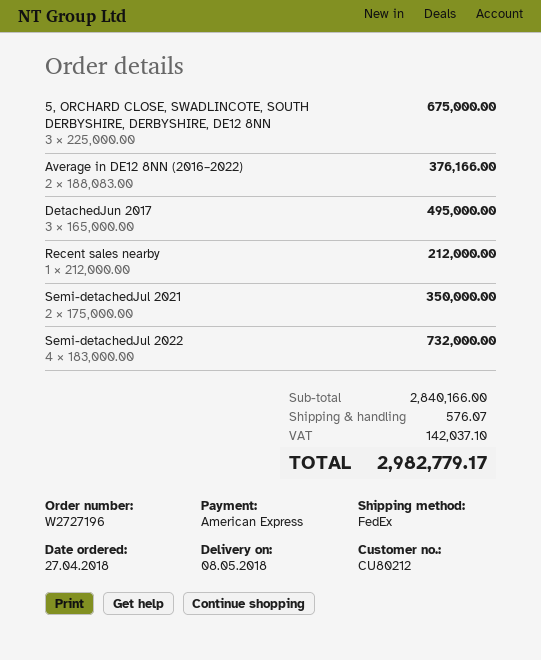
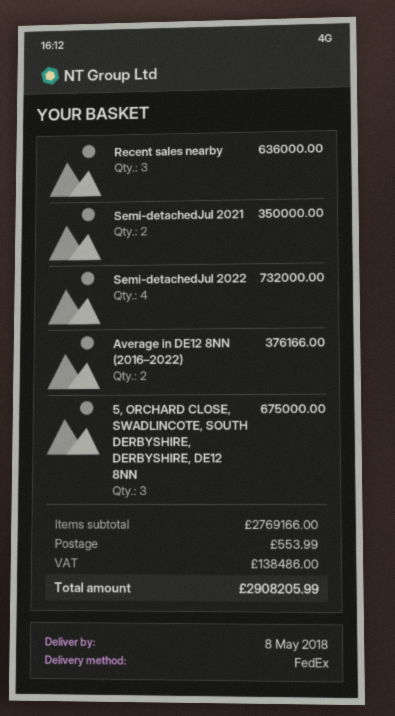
DetachedJun 2017: 3 for 495000.00 -> none
Recent sales nearby: 1 for 212000.00 -> 3 for 636000.00
subtotal: 2840166.00 -> 2769166.00
shipping: 576.07 -> 553.99
tax: 142037.10 -> 138486.00
total: 2982779.17 -> 2908205.99

